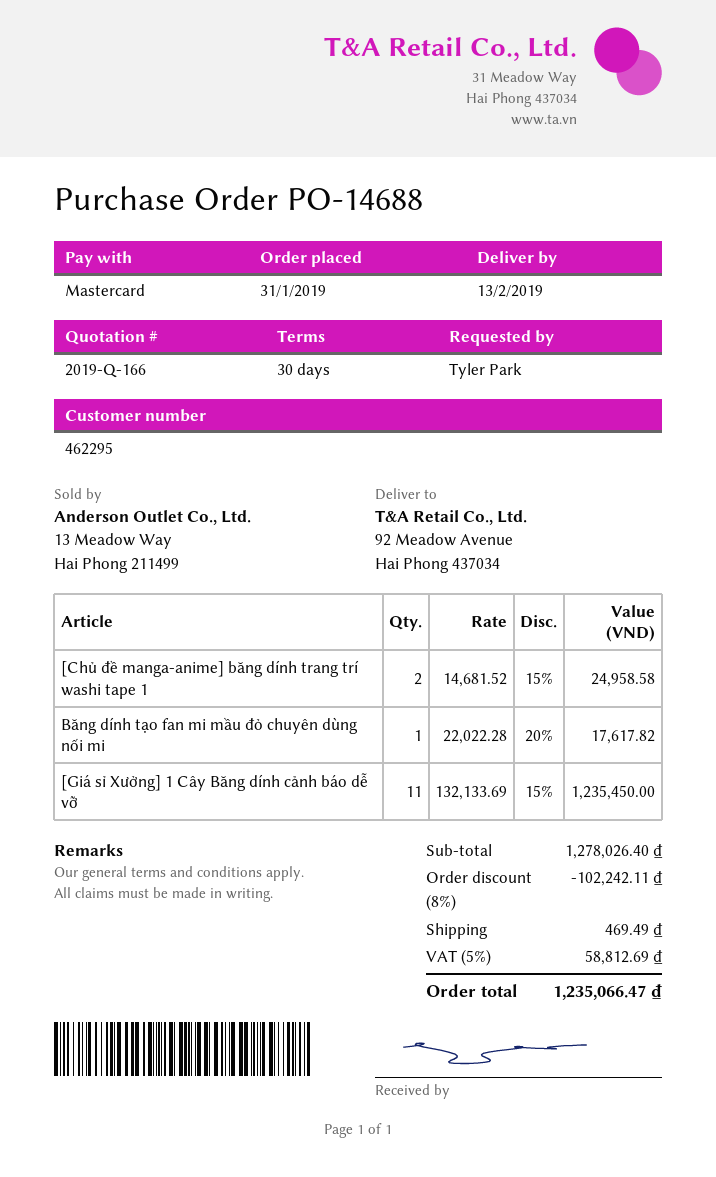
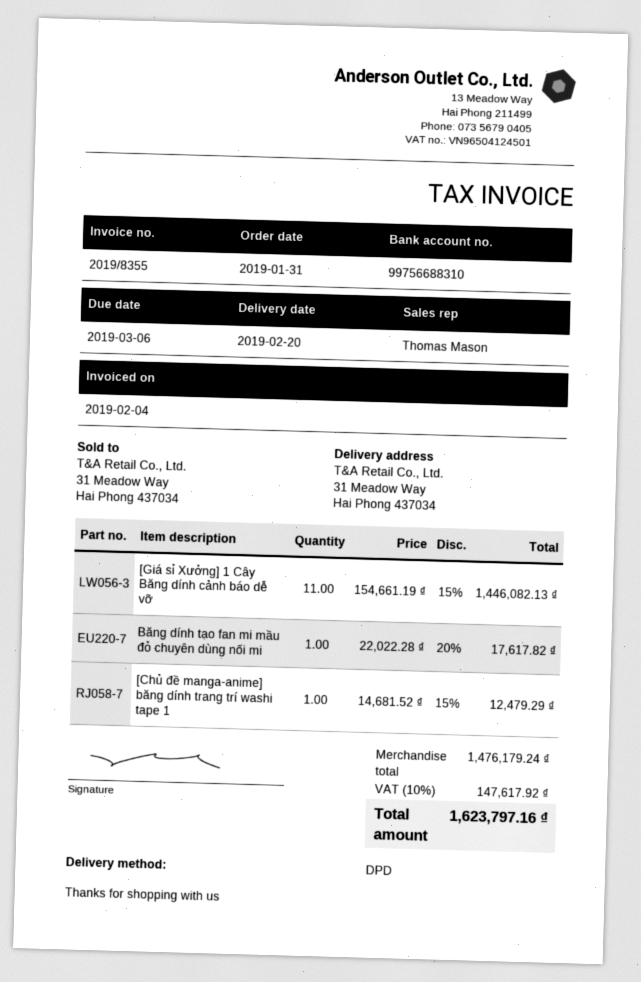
delivery date: 2019-02-13 -> 2019-02-20
ship to: 92 Meadow Avenue, Hai Phong 437034 -> 31 Meadow Way, Hai Phong 437034
[Chủ đề manga-anime] băng dính trang trí washi tape 1: 2 x 14681.52 - 15% = 24958.58 -> 1 x 14681.52 - 15% = 12479.29
[Giá sỉ Xưởng] 1 Cây Băng dính cảnh báo dễ vỡ: 11 x 132133.69 - 15% = 1235450.00 -> 11 x 154661.19 - 15% = 1446082.13
subtotal: 1278026.40 -> 1476179.24
discount: 8% = 102242.11 -> none
shipping: 469.49 -> none
tax: 5% = 58812.69 -> 10% = 147617.92
total: 1235066.47 -> 1623797.16

